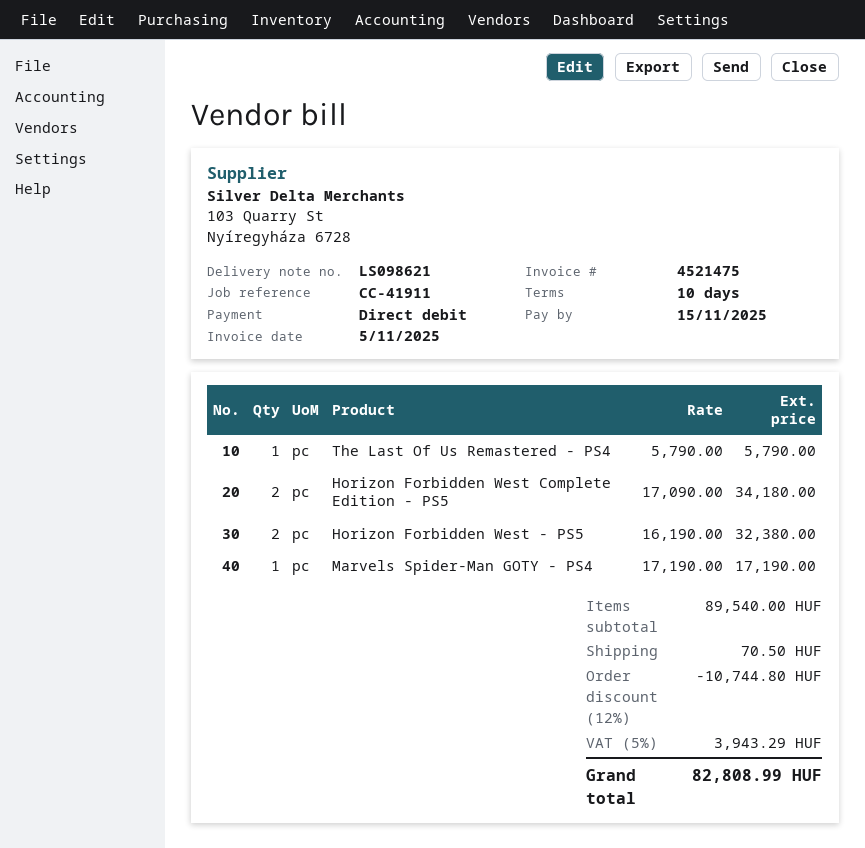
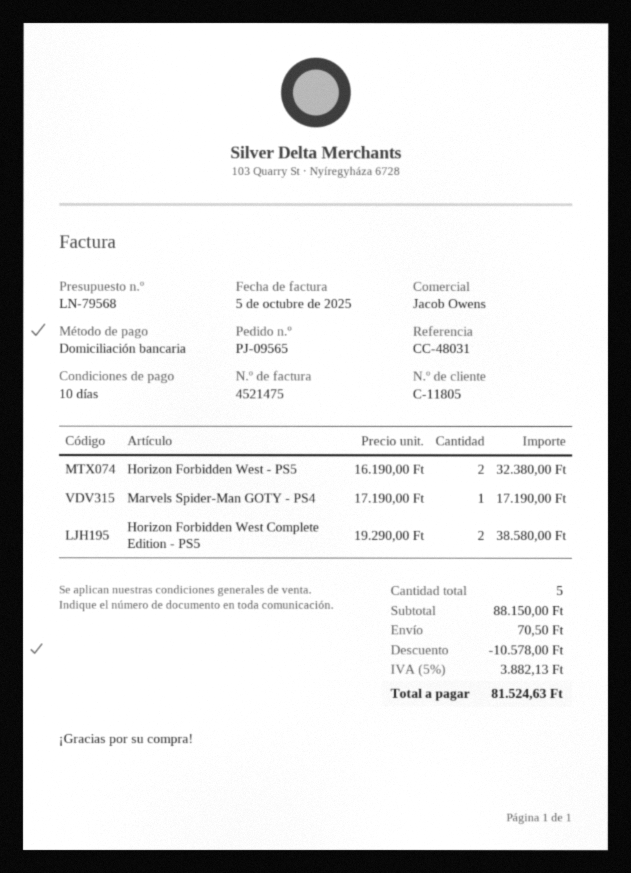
invoice date: 2025-11-05 -> 2025-10-05
reference: CC-41911 -> CC-48031
The Last Of Us Remastered - PS4: 1 x 5790.00 = 5790.00 -> none
Horizon Forbidden West Complete Edition - PS5: 2 x 17090.00 = 34180.00 -> 2 x 19290.00 = 38580.00
subtotal: 89540.00 -> 88150.00
discount: 10744.80 -> 10578.00
tax: 5% = 3943.29 -> 5% = 3882.13
total: 82808.99 -> 81524.63

